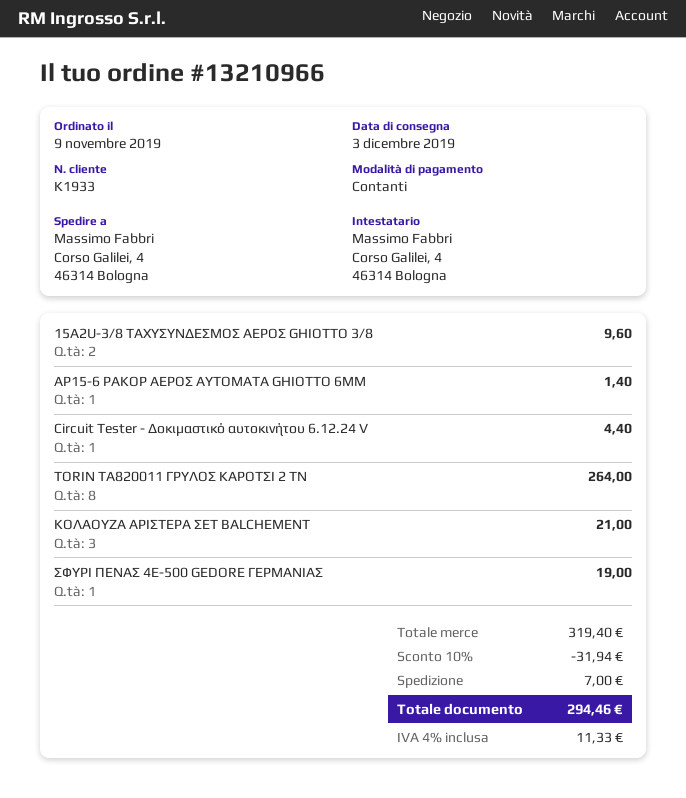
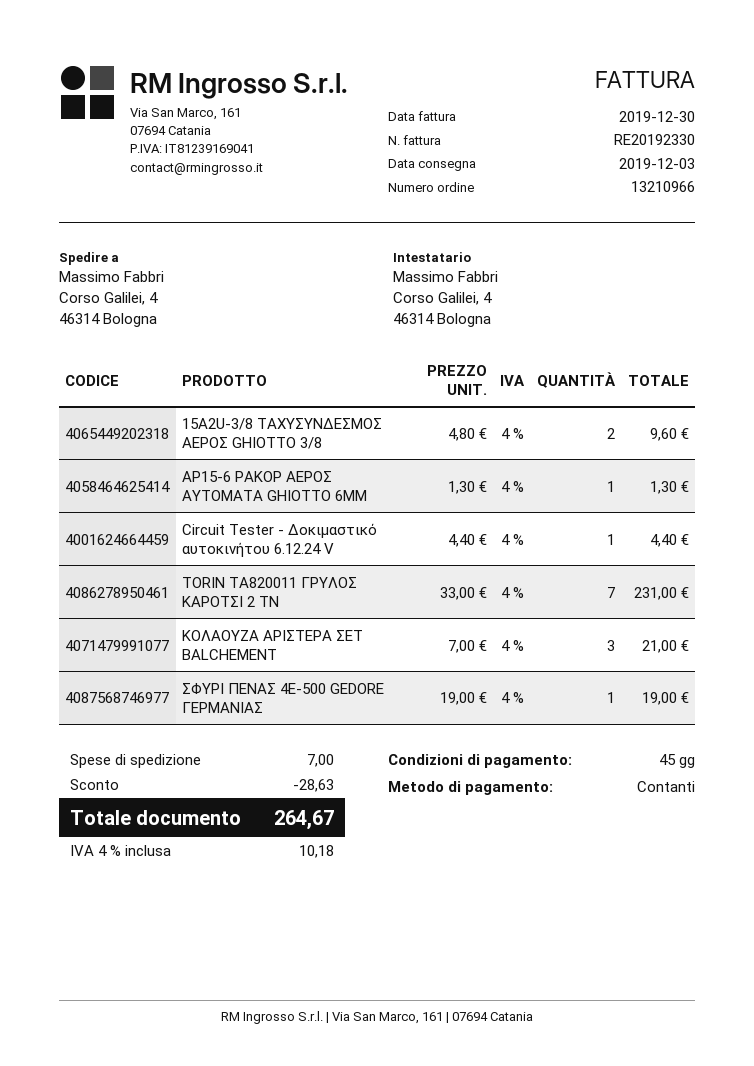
AP15-6 ΡΑΚΟΡ ΑΕΡΟΣ ΑΥΤΟΜΑΤΑ GHIOTTO 6MM: 1 for 1.40 -> 1 for 1.30
TORIN TA820011 ΓΡΥΛΟΣ ΚΑΡΟΤΣΙ 2 ΤΝ: 8 for 264.00 -> 7 for 231.00
discount: 31.94 -> 28.63
tax: 4% = 11.33 -> 4% = 10.18
total: 294.46 -> 264.67

